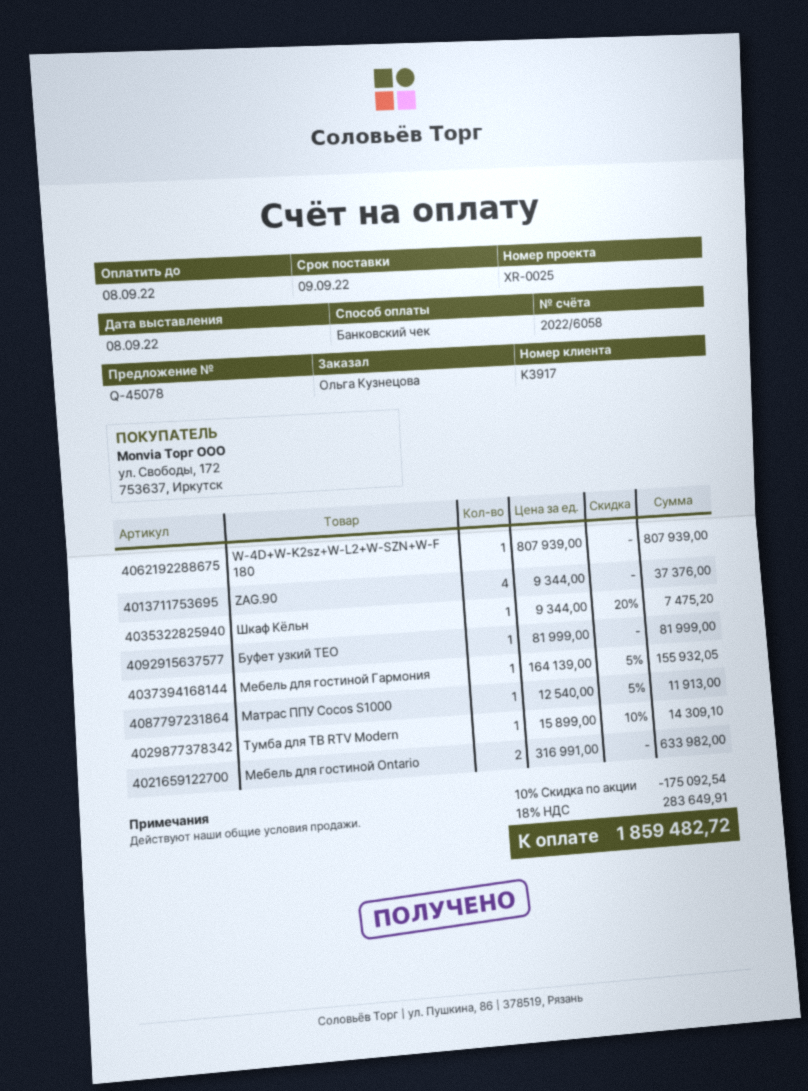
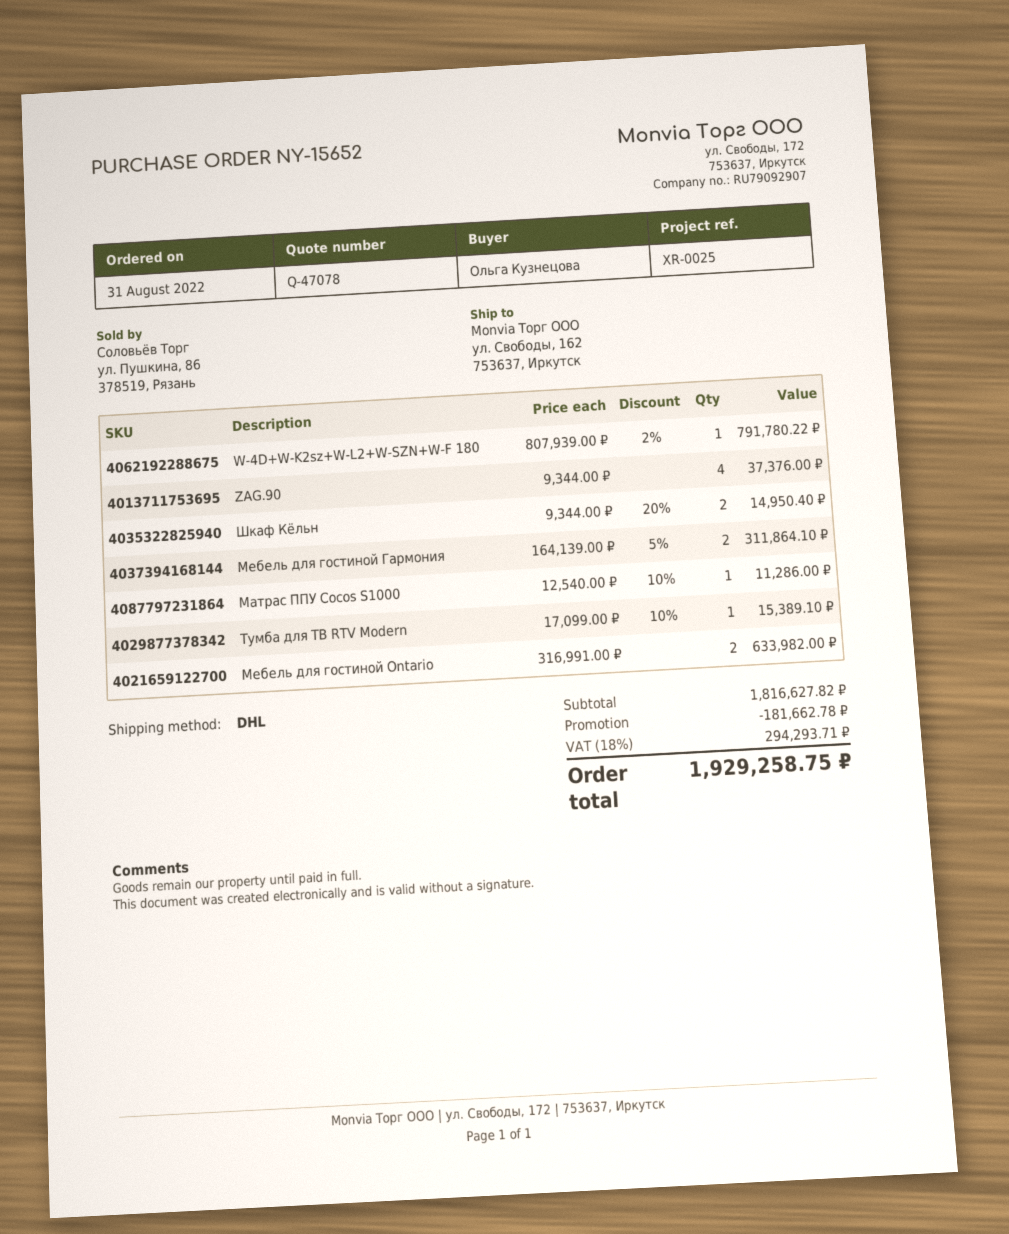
quote number: Q-45078 -> Q-47078
W-4D+W-K2sz+W-L2+W-SZN+W-F 180: 1 x 807939.00 = 807939.00 -> 1 x 807939.00 - 2% = 791780.22
Шкаф Кёльн: 1 x 9344.00 - 20% = 7475.20 -> 2 x 9344.00 - 20% = 14950.40
Буфет узкий TEO: 1 x 81999.00 = 81999.00 -> none
Мебель для гостиной Гармония: 1 x 164139.00 - 5% = 155932.05 -> 2 x 164139.00 - 5% = 311864.10
Матрас ППУ Cocos S1000: 1 x 12540.00 - 5% = 11913.00 -> 1 x 12540.00 - 10% = 11286.00
Тумба для ТВ RTV Modern: 1 x 15899.00 - 10% = 14309.10 -> 1 x 17099.00 - 10% = 15389.10
discount: 175092.54 -> 181662.78
tax: 18% = 283649.91 -> 18% = 294293.71
total: 1859482.72 -> 1929258.75

